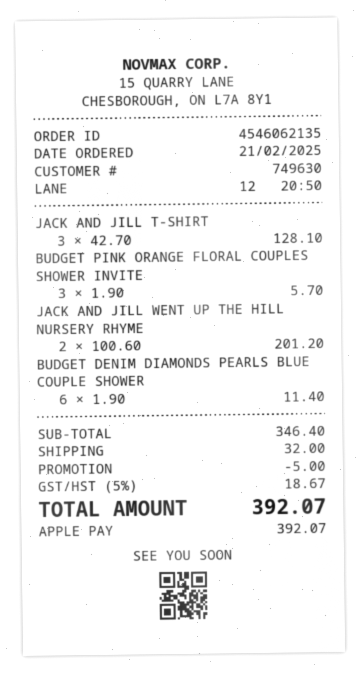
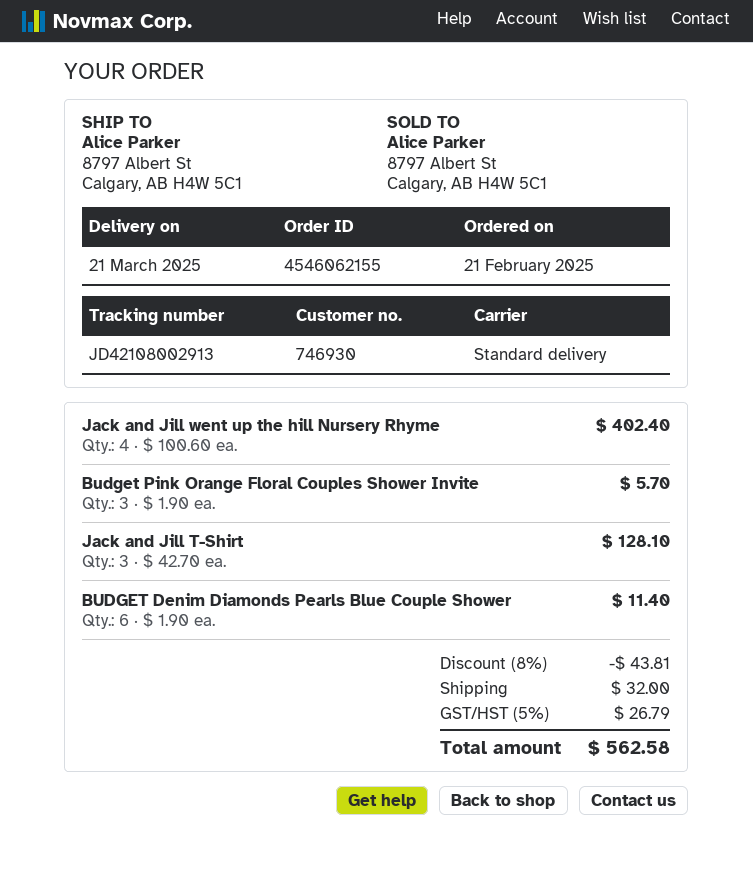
order number: 4546062135 -> 4546062155
customer number: 749630 -> 746930
JACK AND JILL WENT UP THE HILL NURSERY RHYME: 2 x 100.60 = 201.20 -> 4 x 100.60 = 402.40
discount: 5.00 -> 43.81
tax: 5% = 18.67 -> 5% = 26.79
total: 392.07 -> 562.58

